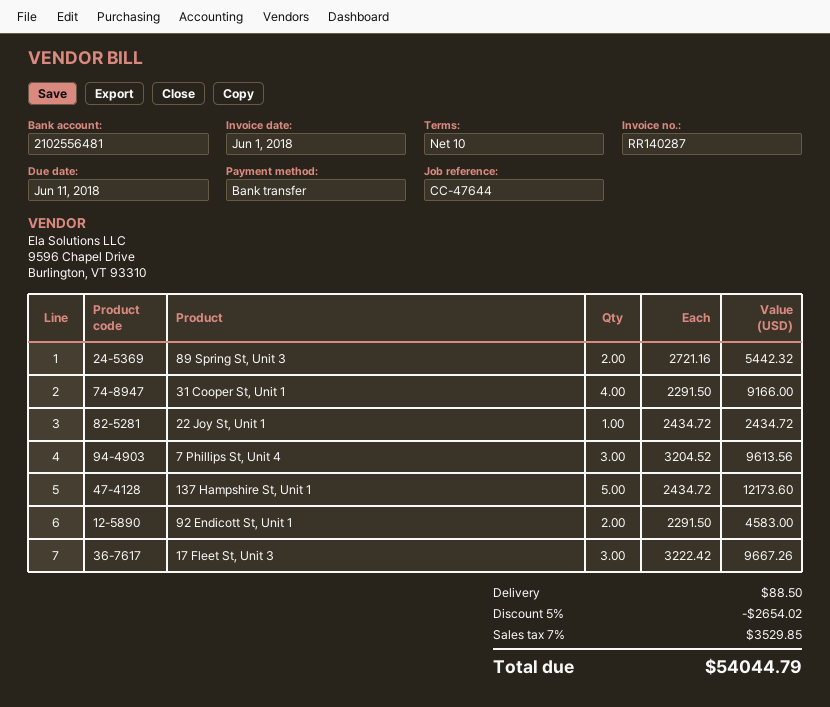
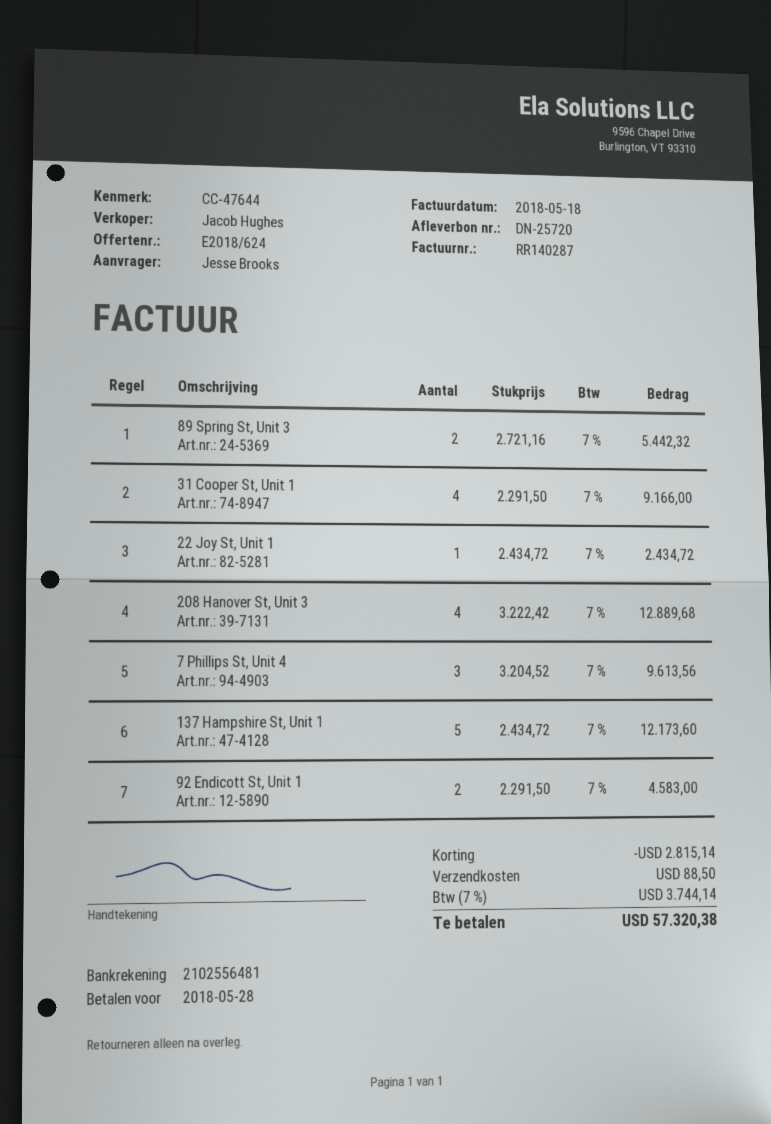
invoice date: 2018-06-01 -> 2018-05-18
due date: 2018-06-11 -> 2018-05-28
17 Fleet St, Unit 3: 3 x 3222.42 = 9667.26 -> none
208 Hanover St, Unit 3: none -> 4 x 3222.42 = 12889.68
discount: 2654.02 -> 2815.14
tax: 7% = 3529.85 -> 7% = 3744.14
total: 54044.79 -> 57320.38

